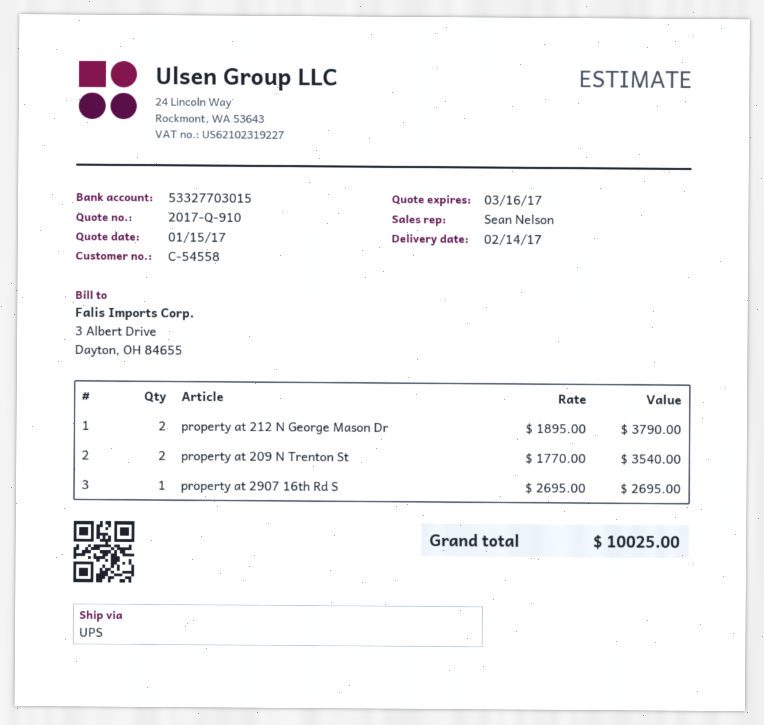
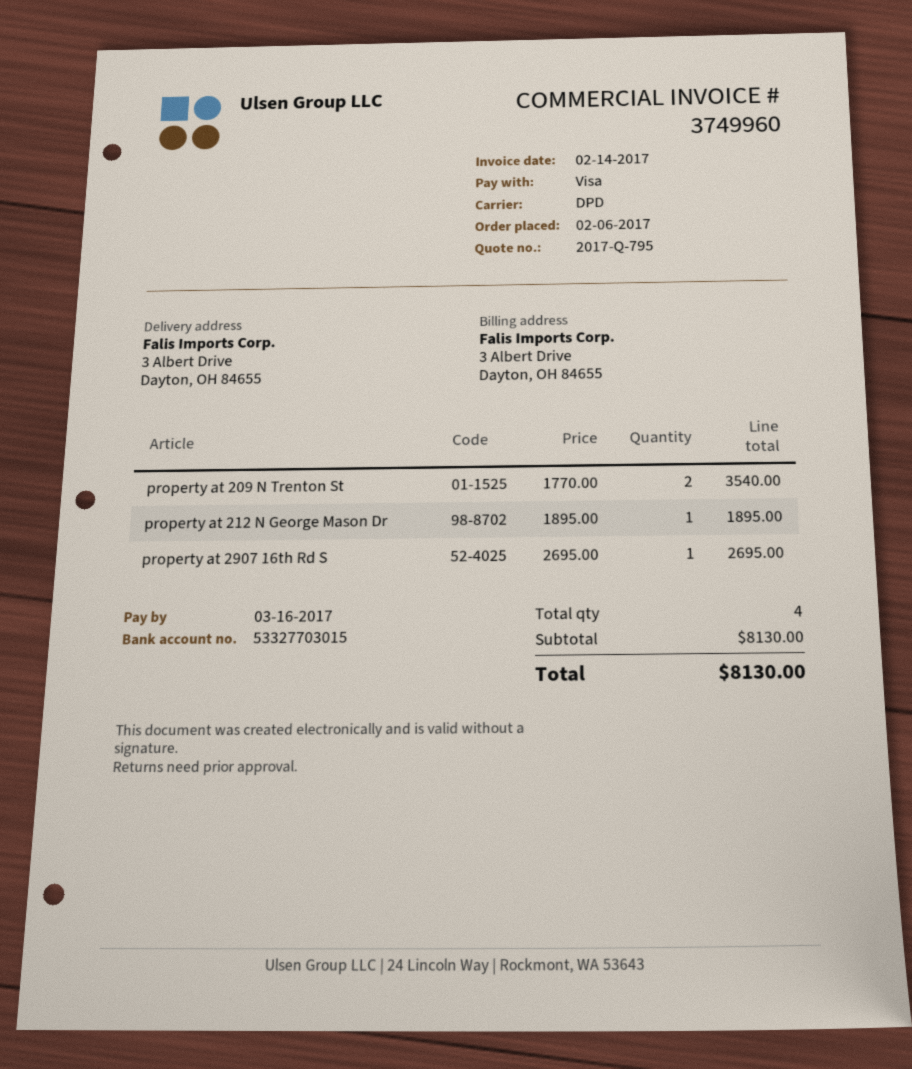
quote number: 2017-Q-910 -> 2017-Q-795
shipping method: UPS -> DPD
property at 212 N George Mason Dr: 2 x 1895.00 = 3790.00 -> 1 x 1895.00 = 1895.00
total: 10025.00 -> 8130.00

